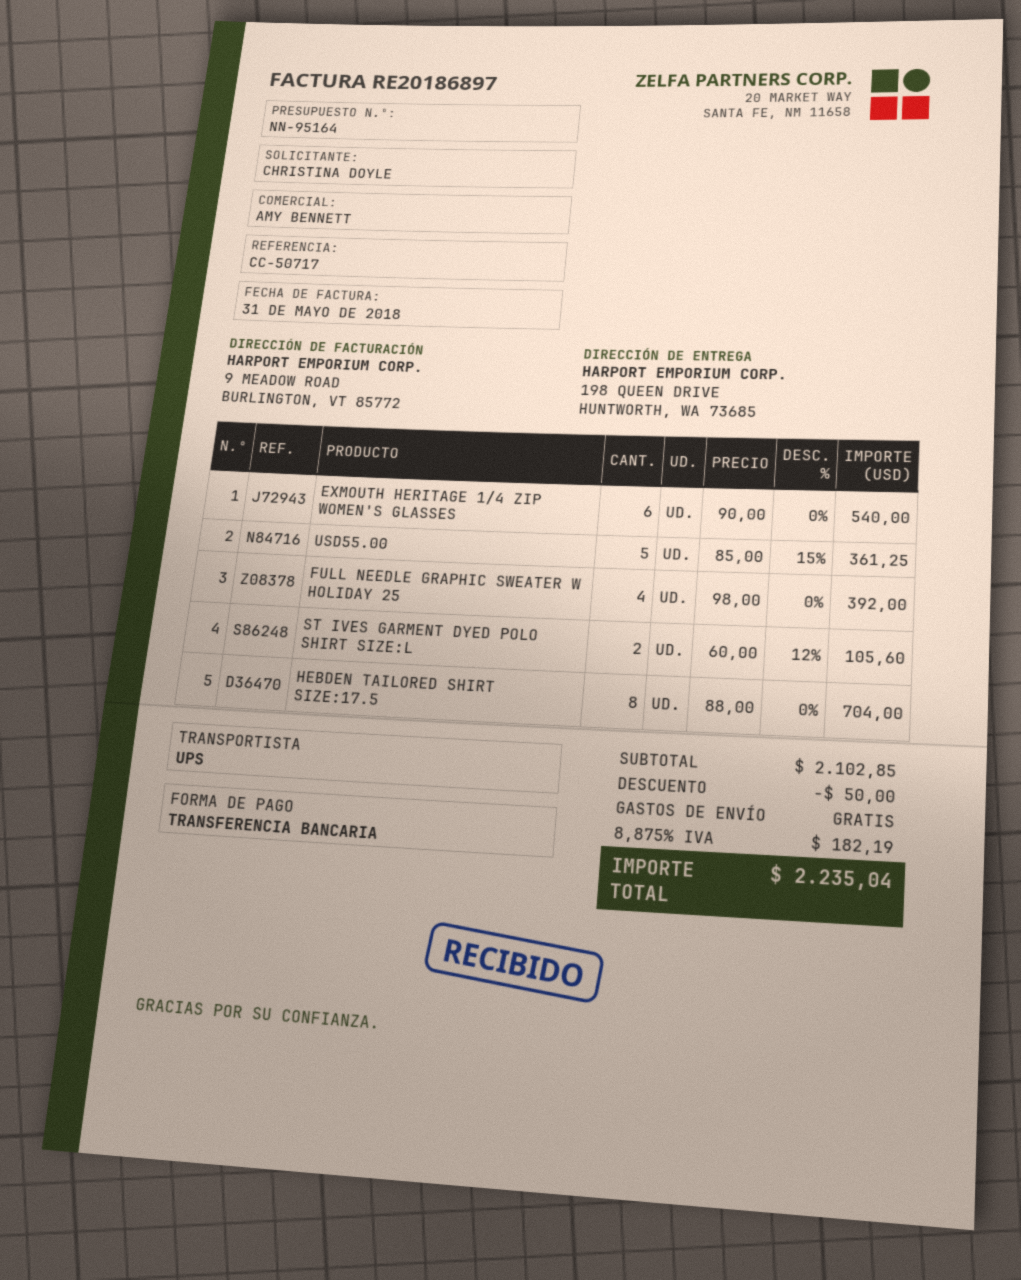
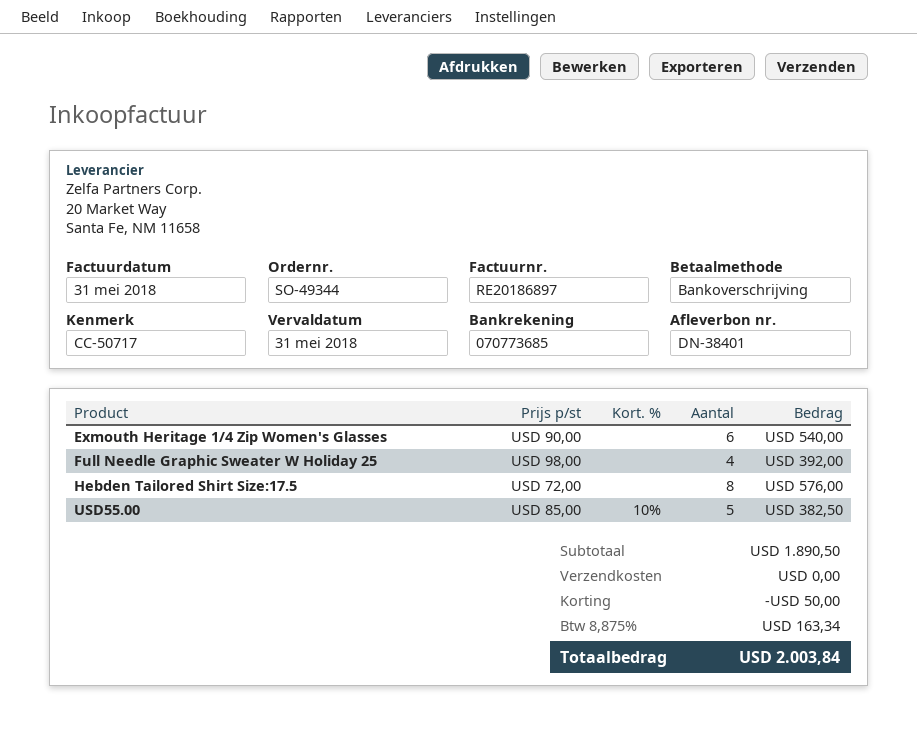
USD55.00: 5 x 85.00 - 15% = 361.25 -> 5 x 85.00 - 10% = 382.50
ST IVES GARMENT DYED POLO SHIRT SIZE:L: 2 x 60.00 - 12% = 105.60 -> none
HEBDEN TAILORED SHIRT SIZE:17.5: 8 x 88.00 = 704.00 -> 8 x 72.00 = 576.00
subtotal: 2102.85 -> 1890.50
tax: 8.875% = 182.19 -> 8.875% = 163.34
total: 2235.04 -> 2003.84

